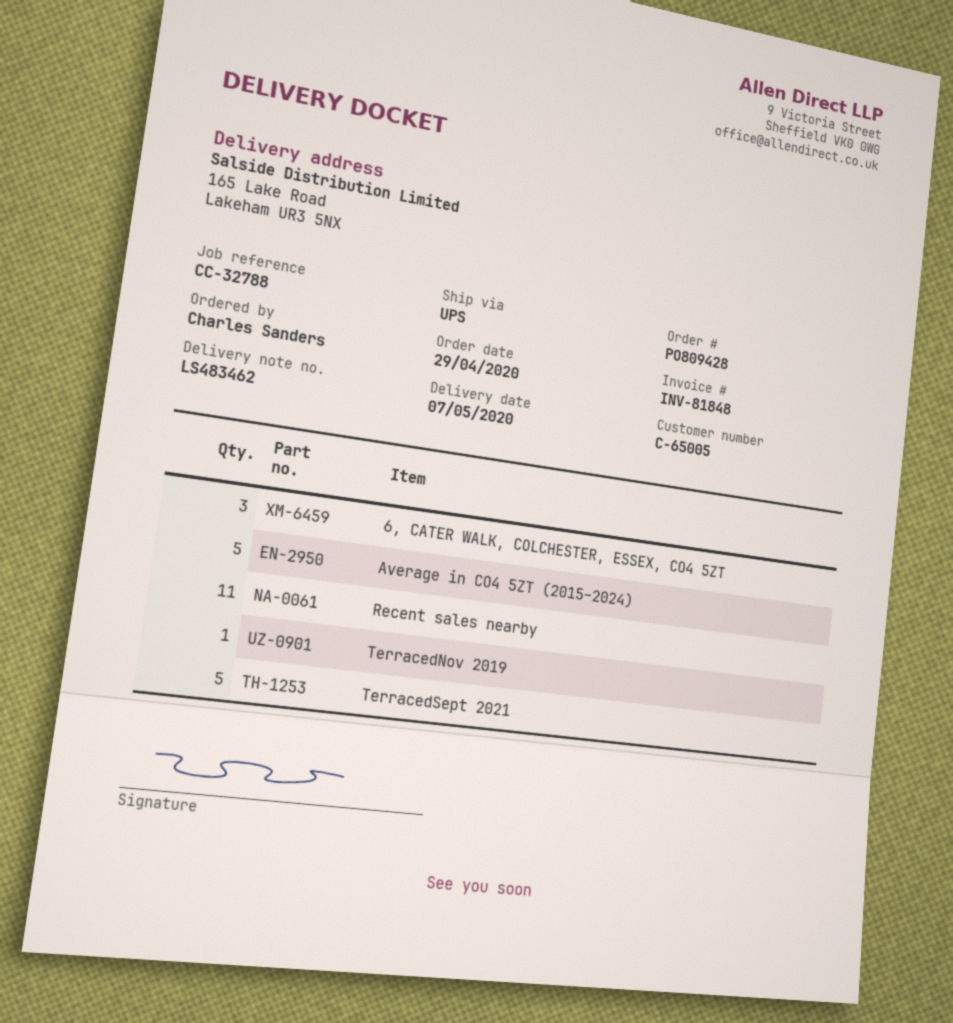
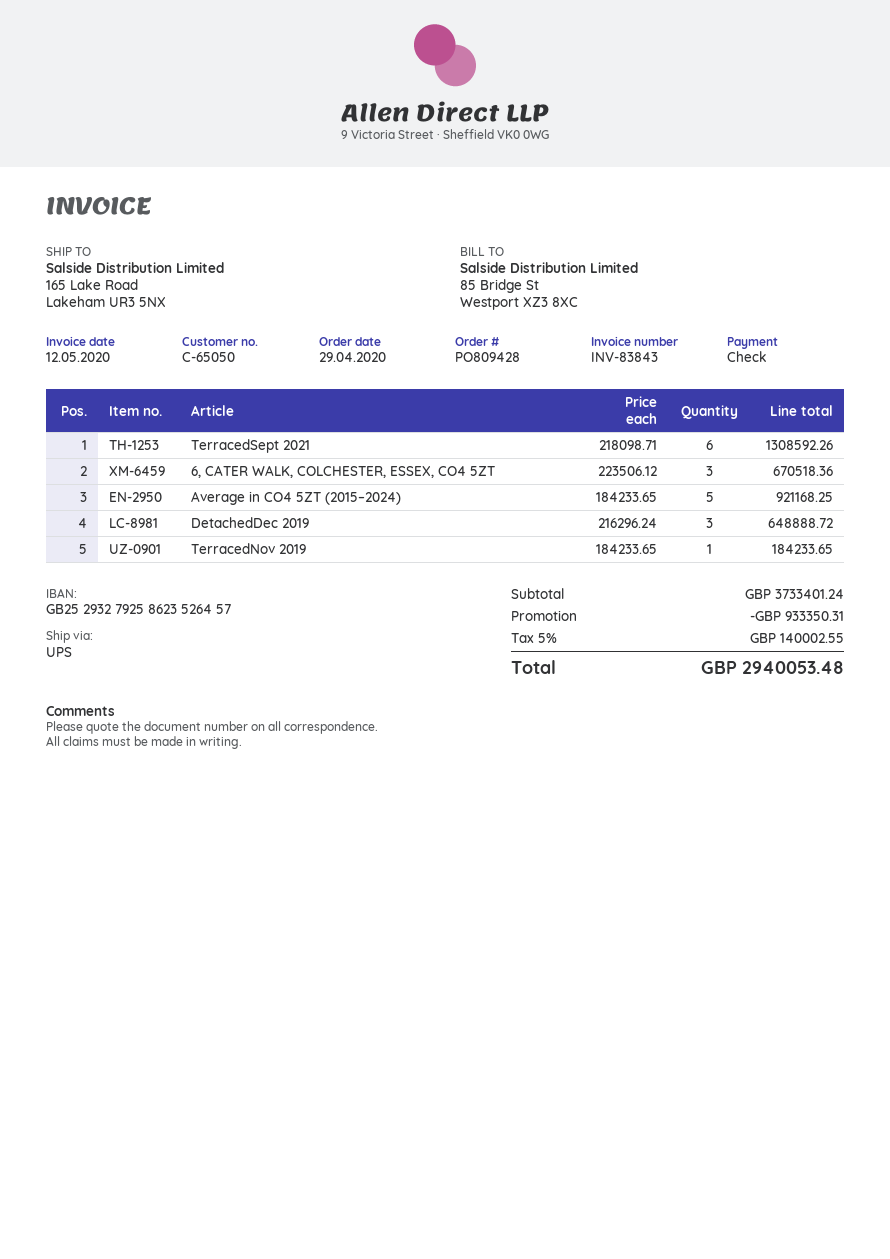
invoice number: INV-81848 -> INV-83843
customer number: C-65005 -> C-65050
Recent sales nearby: 11 -> none
TerracedSept 2021: 5 -> 6
DetachedDec 2019: none -> 3

